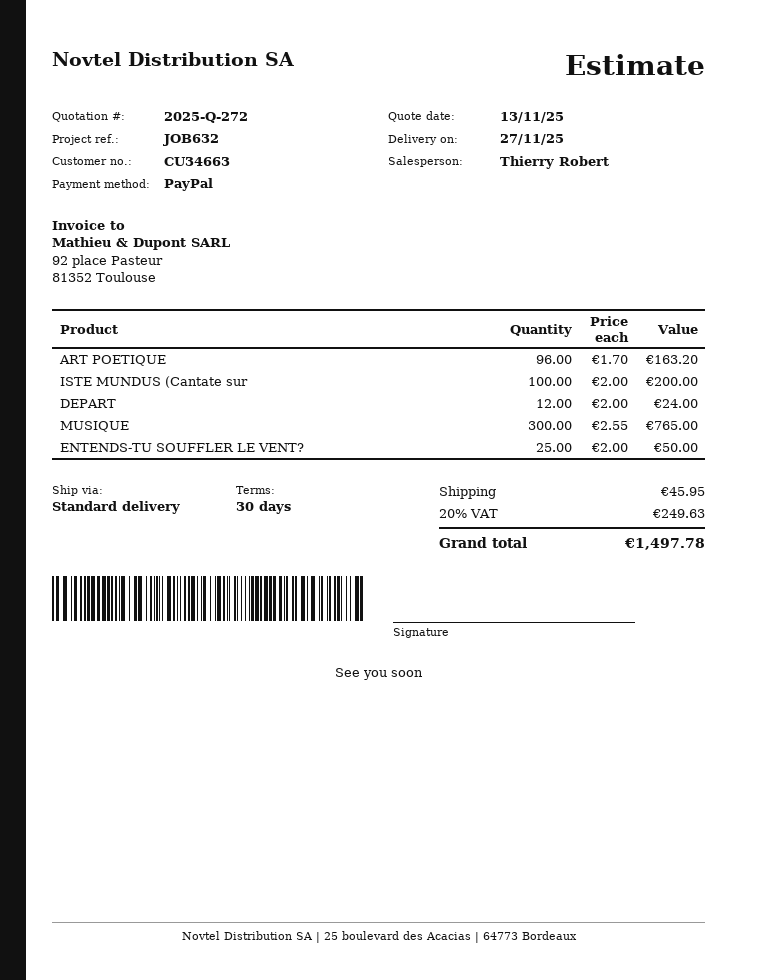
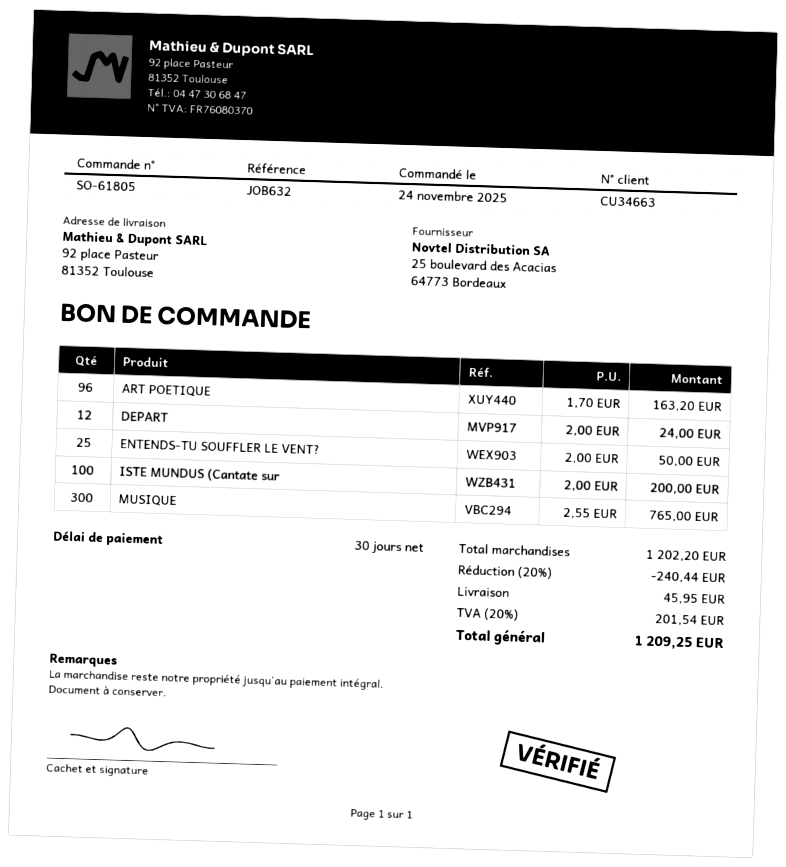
discount: none -> 20% = 240.44
tax: 20% = 249.63 -> 20% = 201.54
total: 1497.78 -> 1209.25

